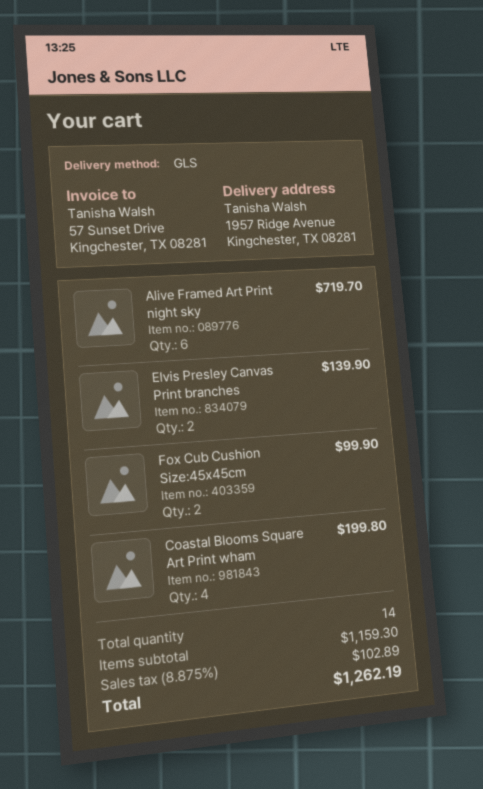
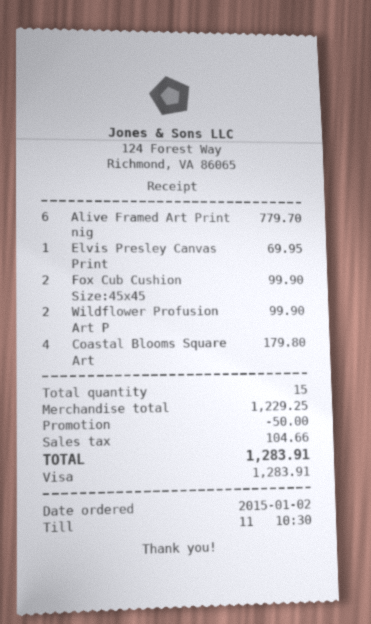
Alive Framed Art Print night sky: 6 for 719.70 -> 6 for 779.70
Elvis Presley Canvas Print branches: 2 for 139.90 -> 1 for 69.95
Coastal Blooms Square Art Print wham: 4 for 199.80 -> 4 for 179.80
Wildflower Profusion Art P: none -> 2 for 99.90
total quantity: 14 -> 15
subtotal: 1159.30 -> 1229.25
discount: none -> 50.00
tax: 102.89 -> 104.66
total: 1262.19 -> 1283.91

